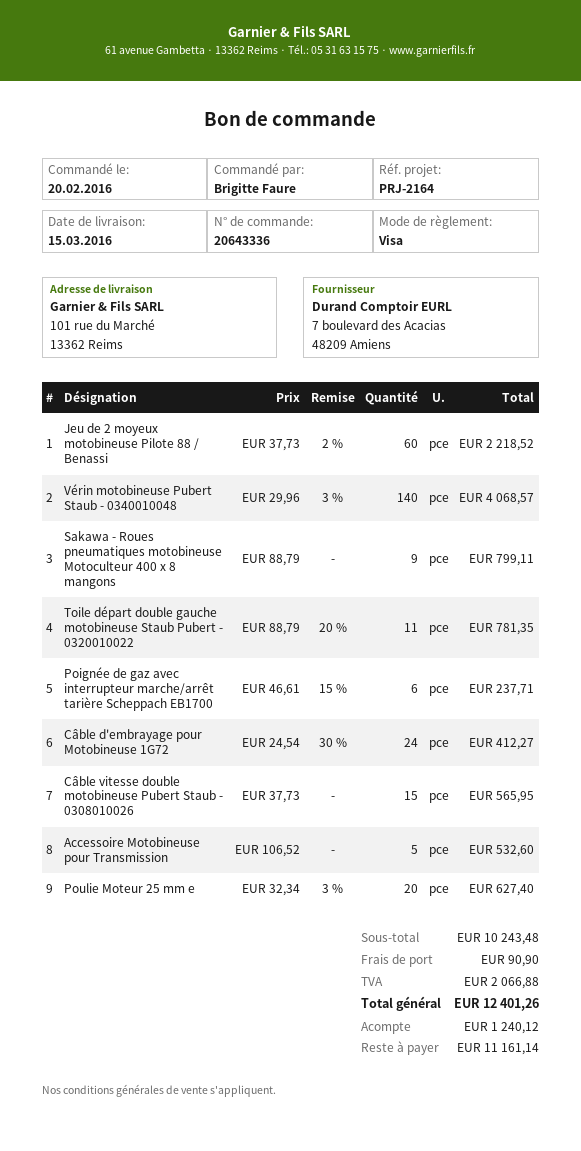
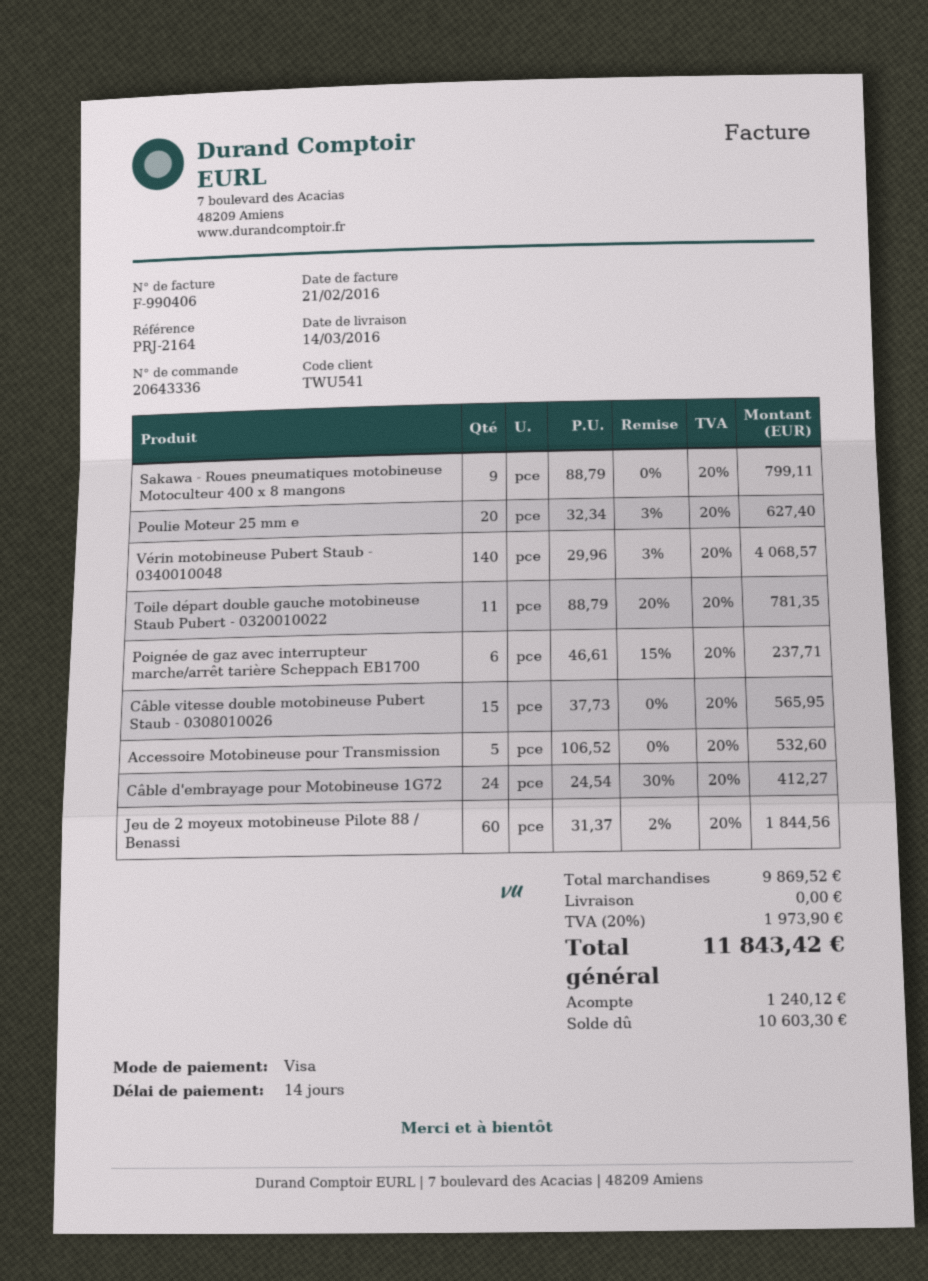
delivery date: 2016-03-15 -> 2016-03-14
Jeu de 2 moyeux motobineuse Pilote 88 / Benassi: 60 x 37.73 - 2% = 2218.52 -> 60 x 31.37 - 2% = 1844.56
subtotal: 10243.48 -> 9869.52
shipping: 90.90 -> 0.00
tax: 2066.88 -> 1973.90
total: 12401.26 -> 11843.42
balance: 11161.14 -> 10603.30

